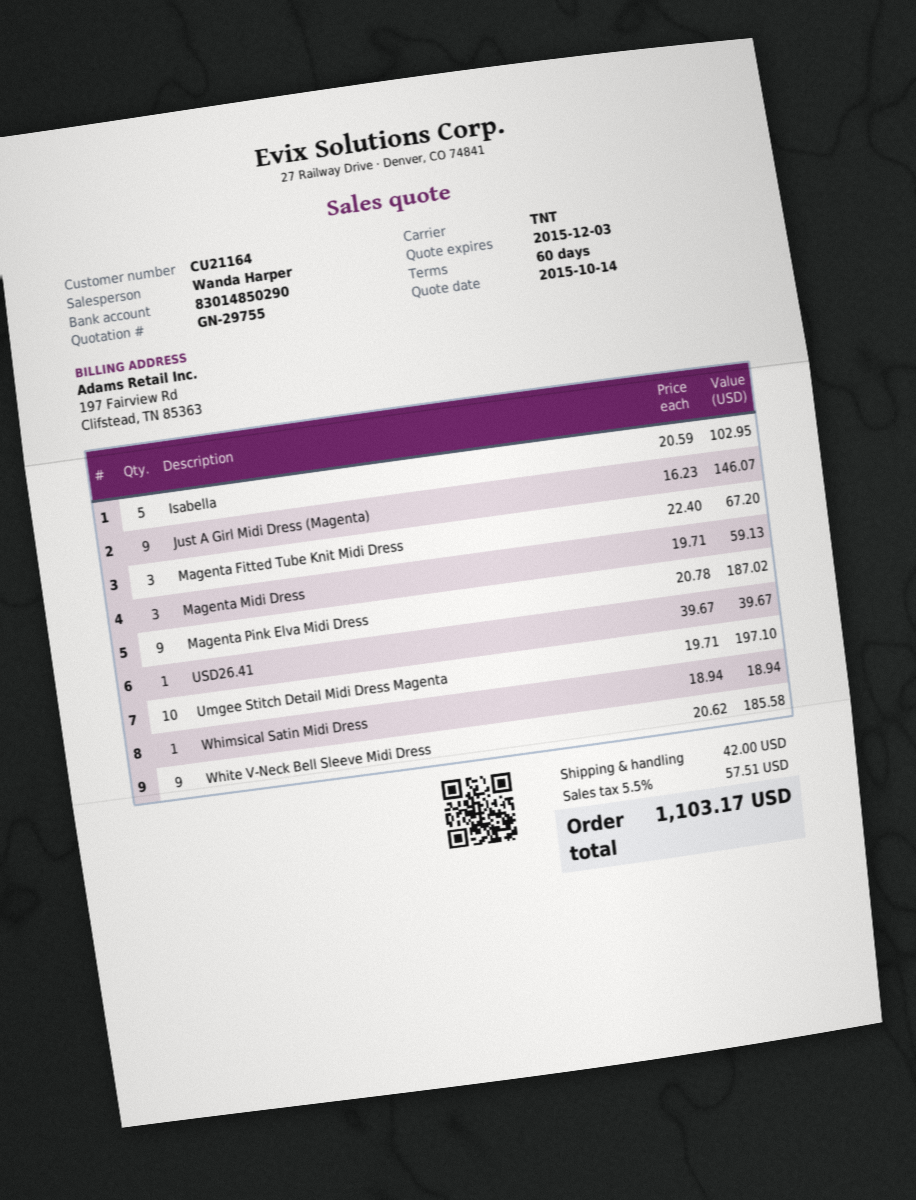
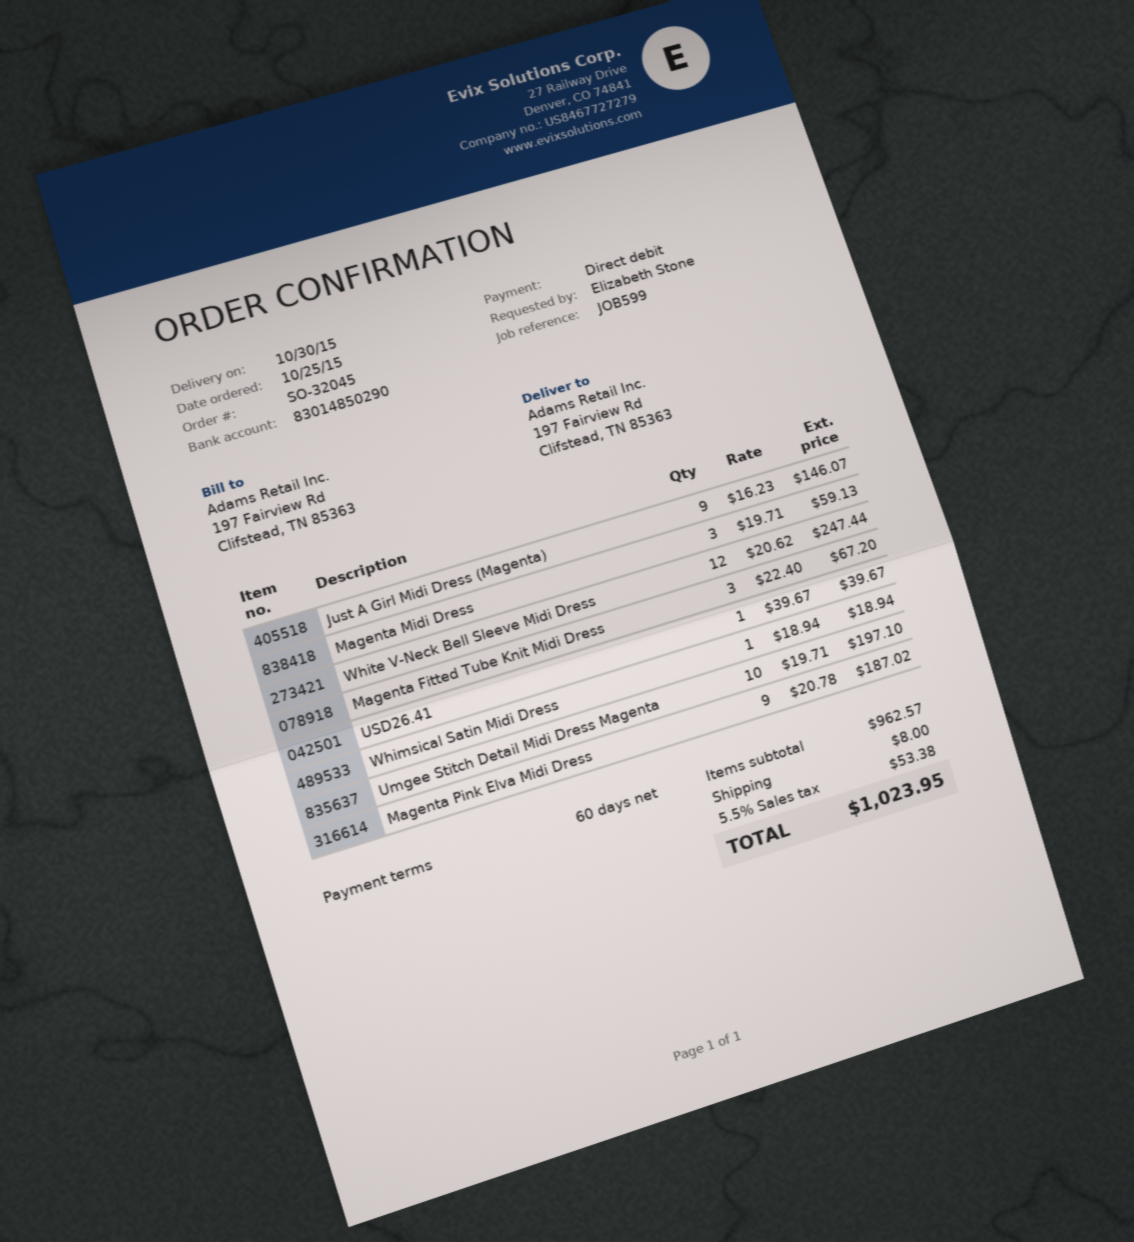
Isabella: 5 x 20.59 = 102.95 -> none
White V-Neck Bell Sleeve Midi Dress: 9 x 20.62 = 185.58 -> 12 x 20.62 = 247.44
shipping: 42.00 -> 8.00
tax: 5.5% = 57.51 -> 5.5% = 53.38
total: 1103.17 -> 1023.95

